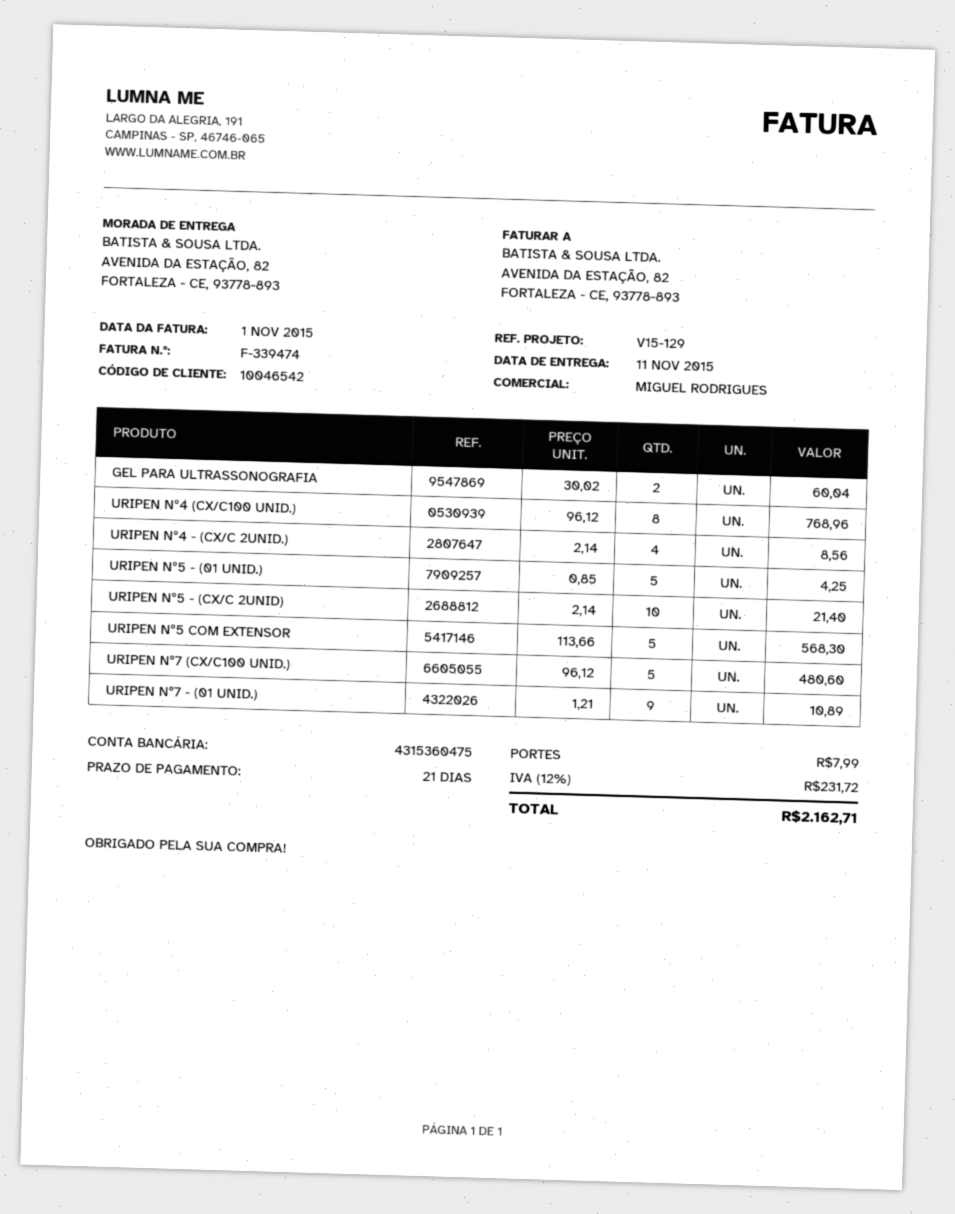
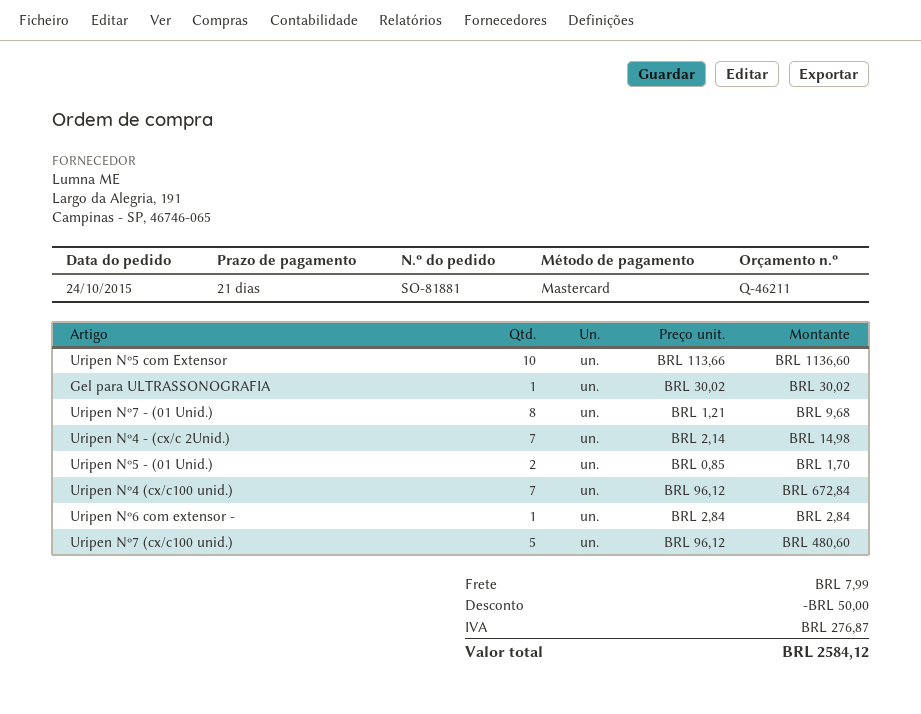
GEL PARA ULTRASSONOGRAFIA: 2 x 30.02 = 60.04 -> 1 x 30.02 = 30.02
URIPEN Nº4 (CX/C100 UNID.): 8 x 96.12 = 768.96 -> 7 x 96.12 = 672.84
URIPEN Nº4 - (CX/C 2UNID.): 4 x 2.14 = 8.56 -> 7 x 2.14 = 14.98
URIPEN Nº5 - (01 UNID.): 5 x 0.85 = 4.25 -> 2 x 0.85 = 1.70
URIPEN Nº5 - (CX/C 2UNID): 10 x 2.14 = 21.40 -> none
URIPEN Nº5 COM EXTENSOR: 5 x 113.66 = 568.30 -> 10 x 113.66 = 1136.60
URIPEN Nº7 - (01 UNID.): 9 x 1.21 = 10.89 -> 8 x 1.21 = 9.68
Uripen Nº6 com extensor -: none -> 1 x 2.84 = 2.84
discount: none -> 50.00
tax: 231.72 -> 276.87
total: 2162.71 -> 2584.12

